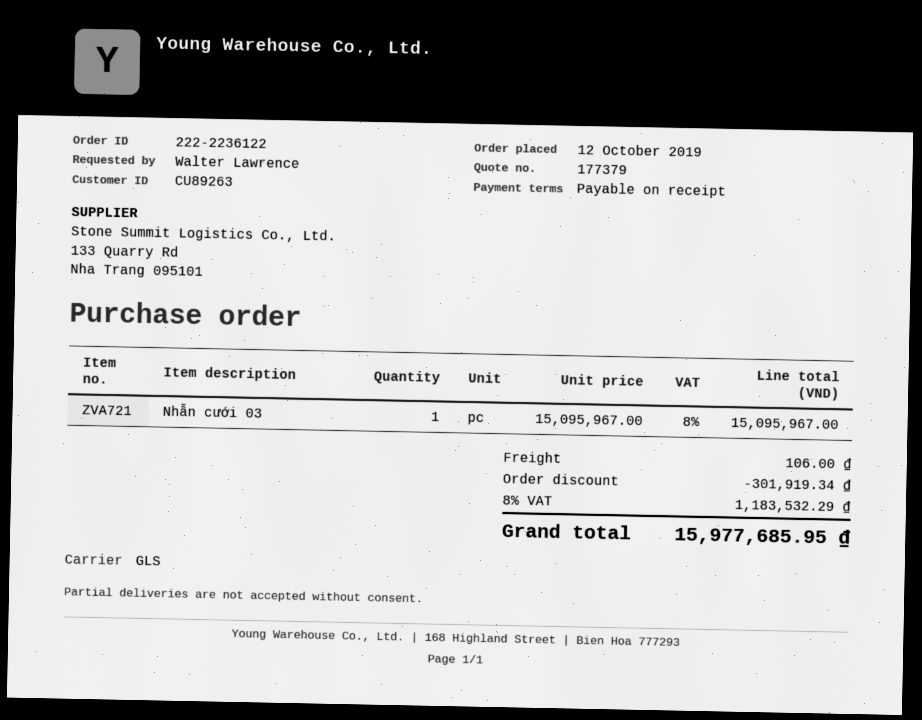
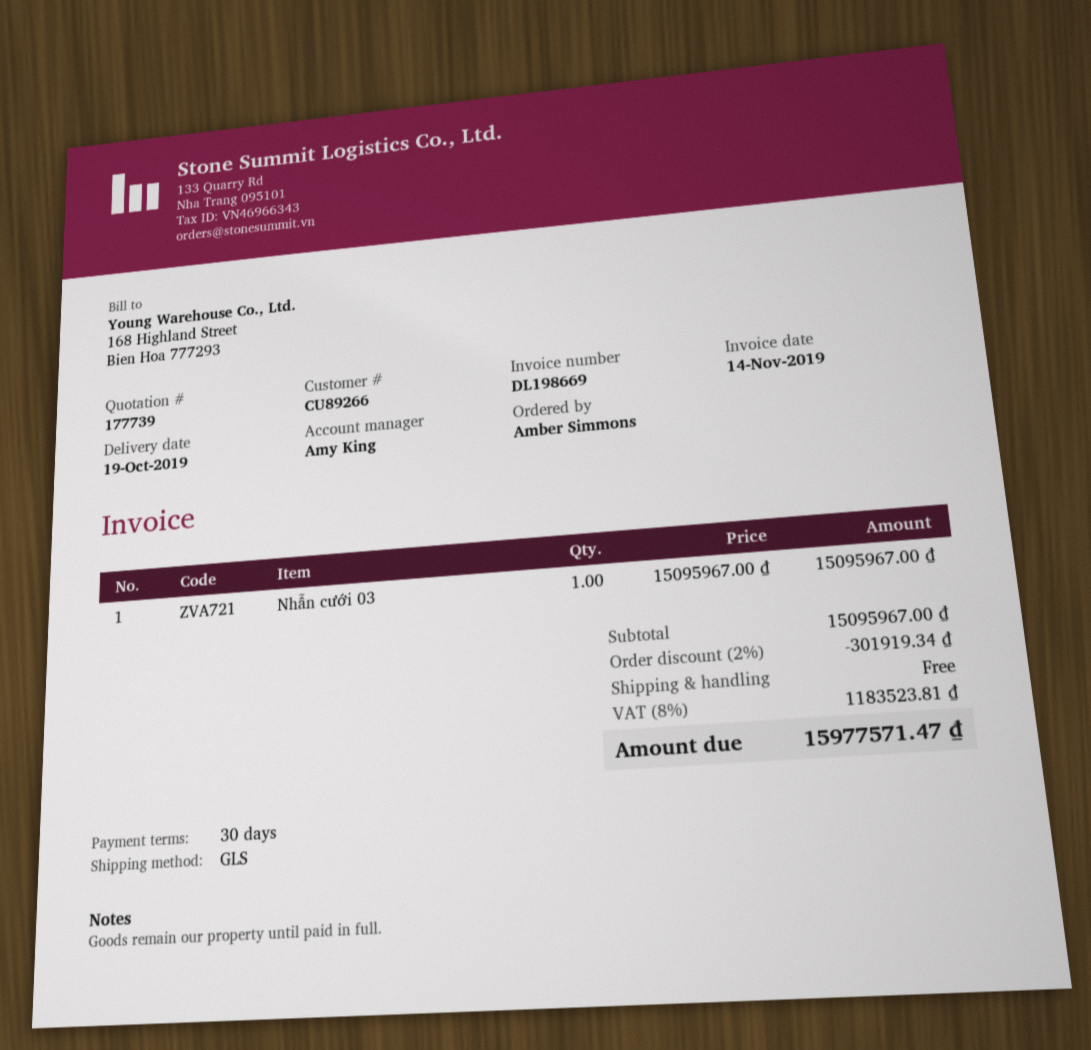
quote number: 177379 -> 177739
payment terms: on receipt -> 30 days
customer number: CU89263 -> CU89266
ordered by: Walter Lawrence -> Amber Simmons
shipping: 106.00 -> 0.00
tax: 8% = 1183532.29 -> 8% = 1183523.81
total: 15977685.95 -> 15977571.47

